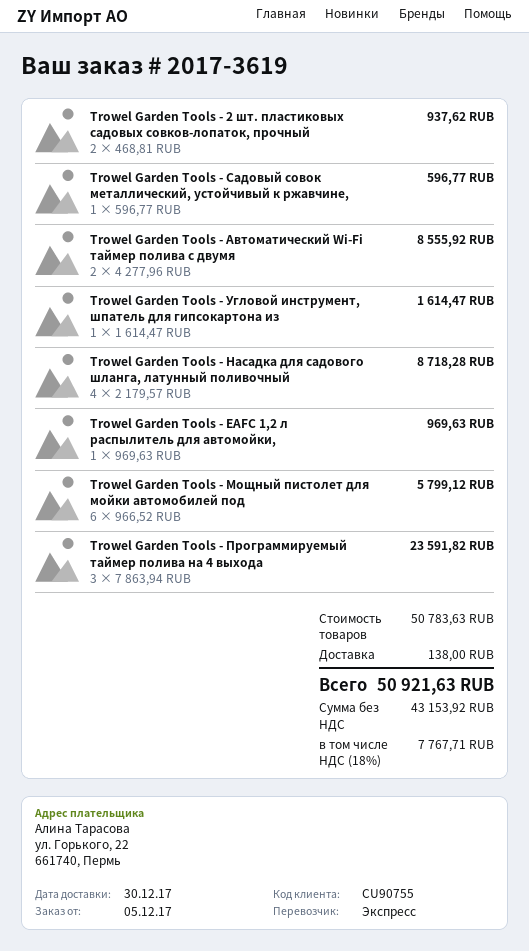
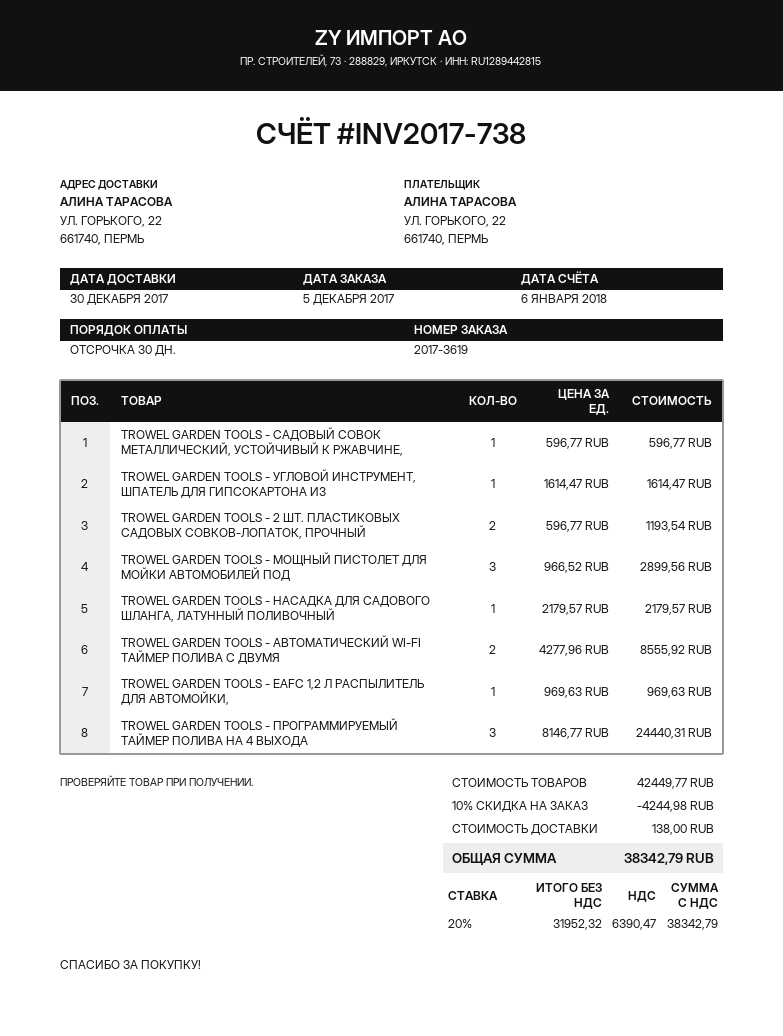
Trowel Garden Tools - 2 шт. пластиковых садовых совков-лопаток, прочный: 2 x 468.81 = 937.62 -> 2 x 596.77 = 1193.54
Trowel Garden Tools - Насадка для садового шланга, латунный поливочный: 4 x 2179.57 = 8718.28 -> 1 x 2179.57 = 2179.57
Trowel Garden Tools - Мощный пистолет для мойки автомобилей под: 6 x 966.52 = 5799.12 -> 3 x 966.52 = 2899.56
Trowel Garden Tools - Программируемый таймер полива на 4 выхода: 3 x 7863.94 = 23591.82 -> 3 x 8146.77 = 24440.31
subtotal: 50783.63 -> 42449.77
discount: none -> 10% = 4244.98
net: 43153.92 -> 31952.32
tax: 18% = 7767.71 -> 20% = 6390.47
total: 50921.63 -> 38342.79

